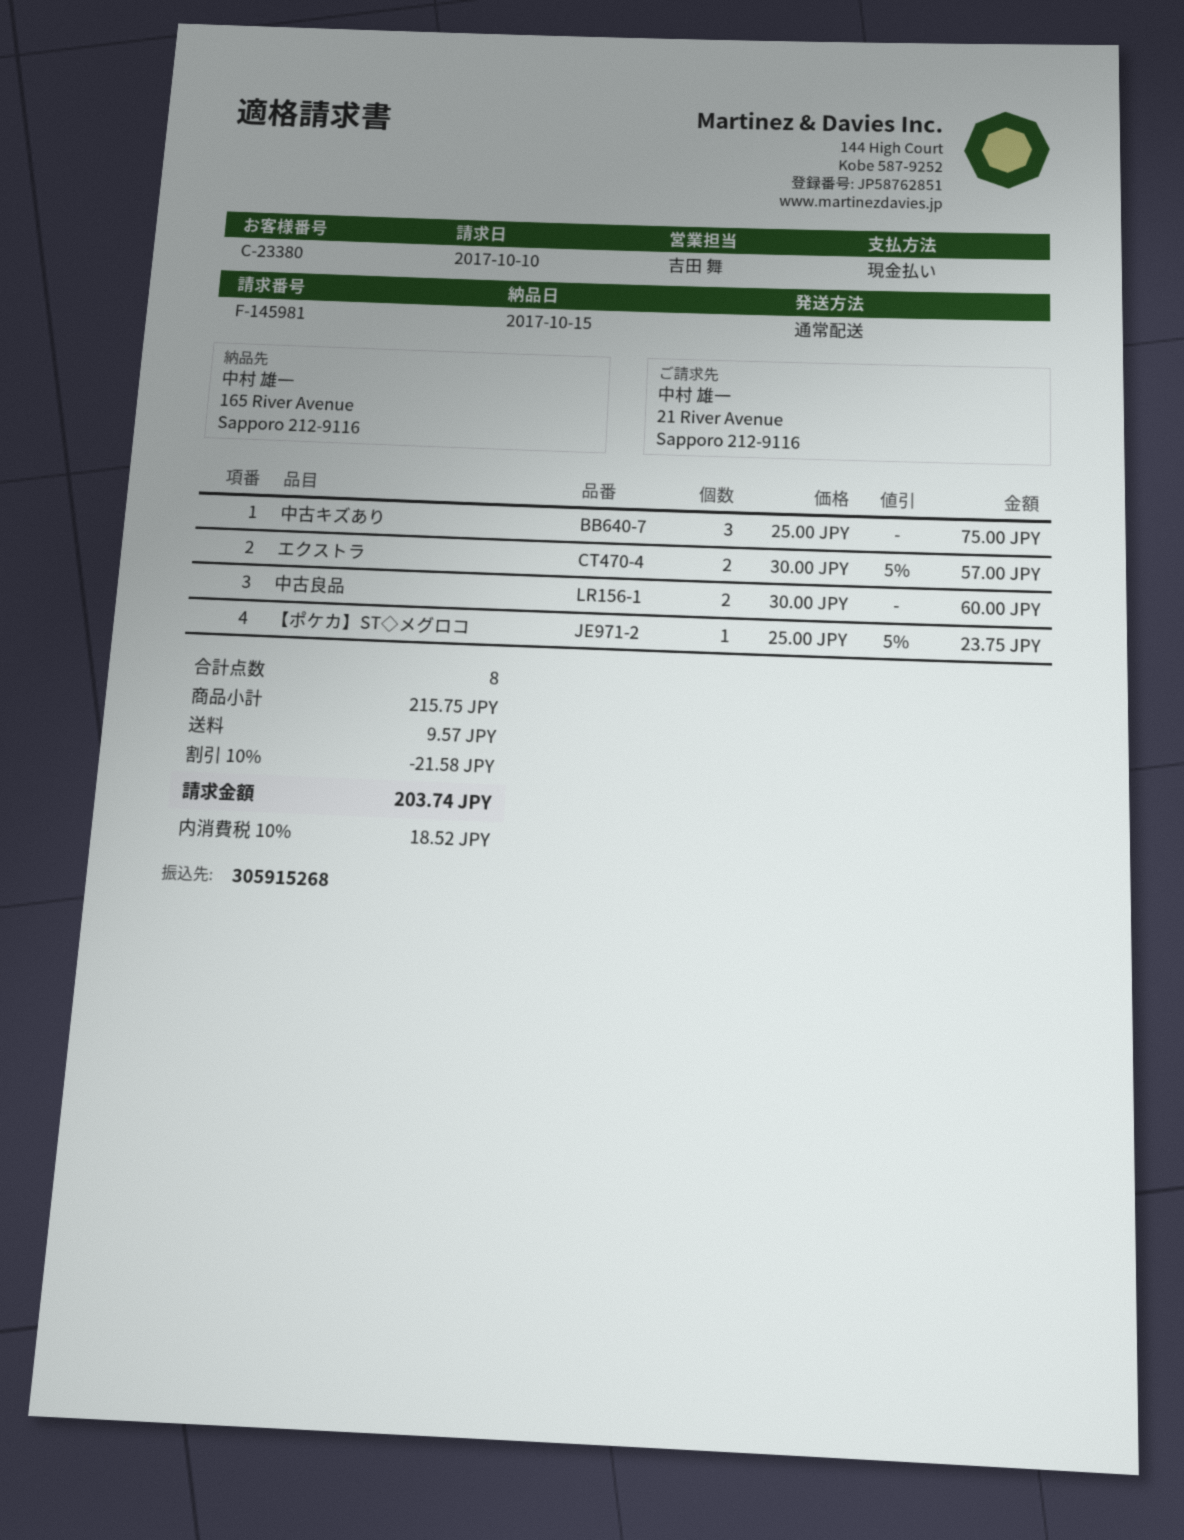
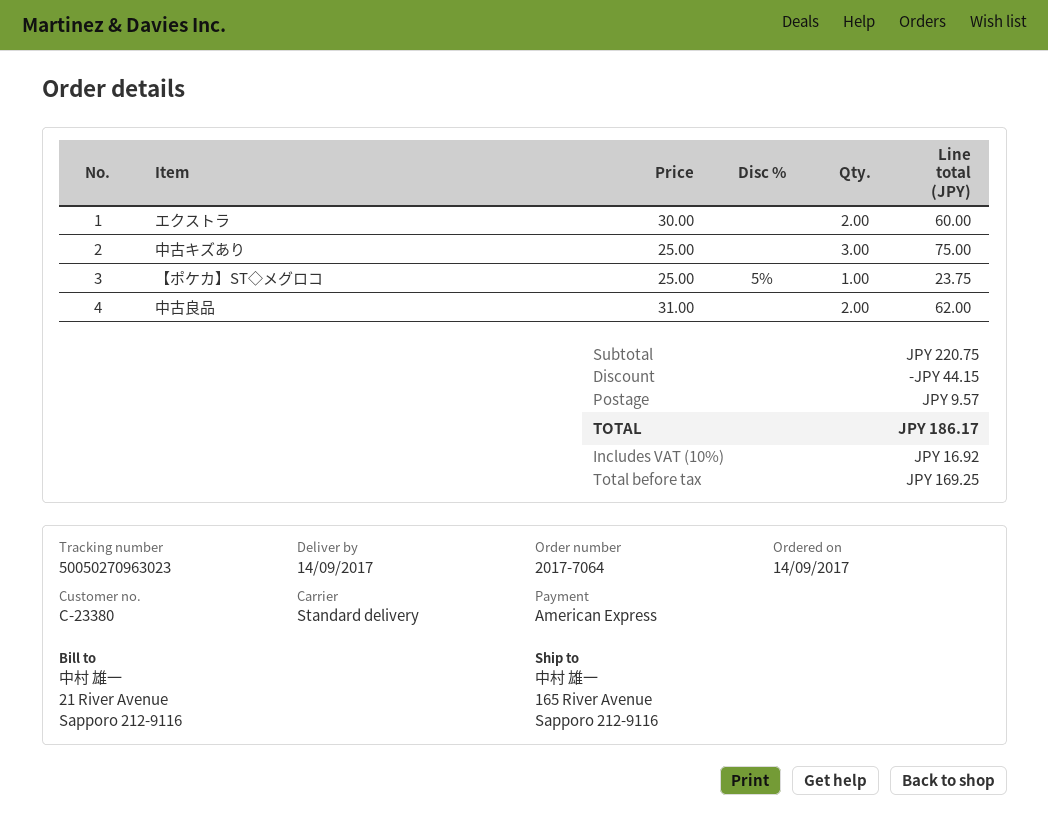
delivery date: 2017-10-15 -> 2017-09-14
payment method: cash -> American Express
エクストラ: 2 x 30.00 - 5% = 57.00 -> 2 x 30.00 = 60.00
中古良品: 2 x 30.00 = 60.00 -> 2 x 31.00 = 62.00
subtotal: 215.75 -> 220.75
discount: 21.58 -> 44.15
tax: 10% = 18.52 -> 10% = 16.92
total: 203.74 -> 186.17

